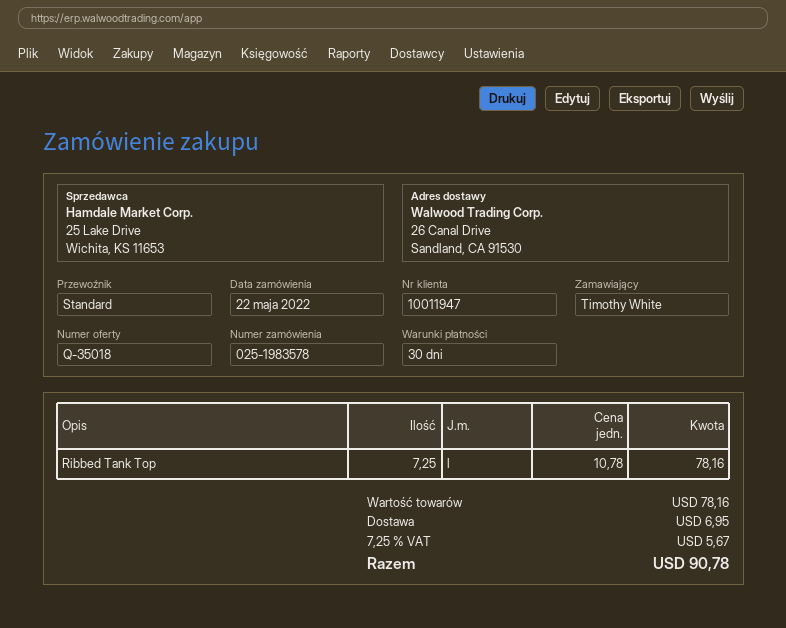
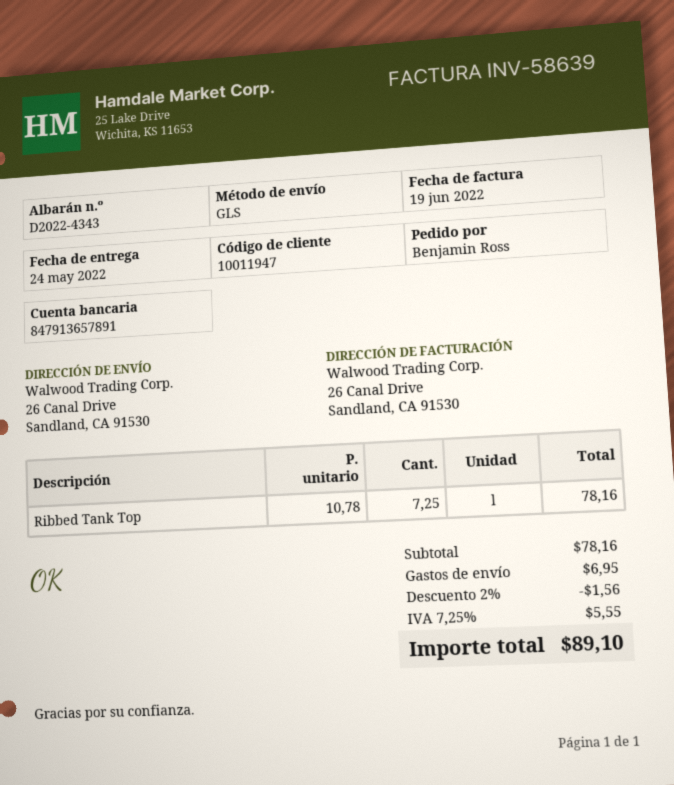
ordered by: Timothy White -> Benjamin Ross
shipping method: standard -> GLS
discount: none -> 2% = 1.56
tax: 7.25% = 5.67 -> 7.25% = 5.55
total: 90.78 -> 89.10

